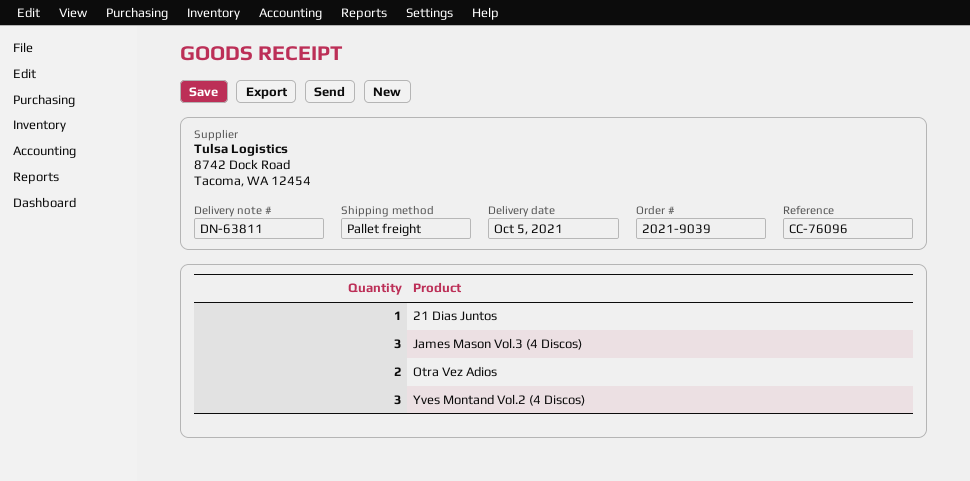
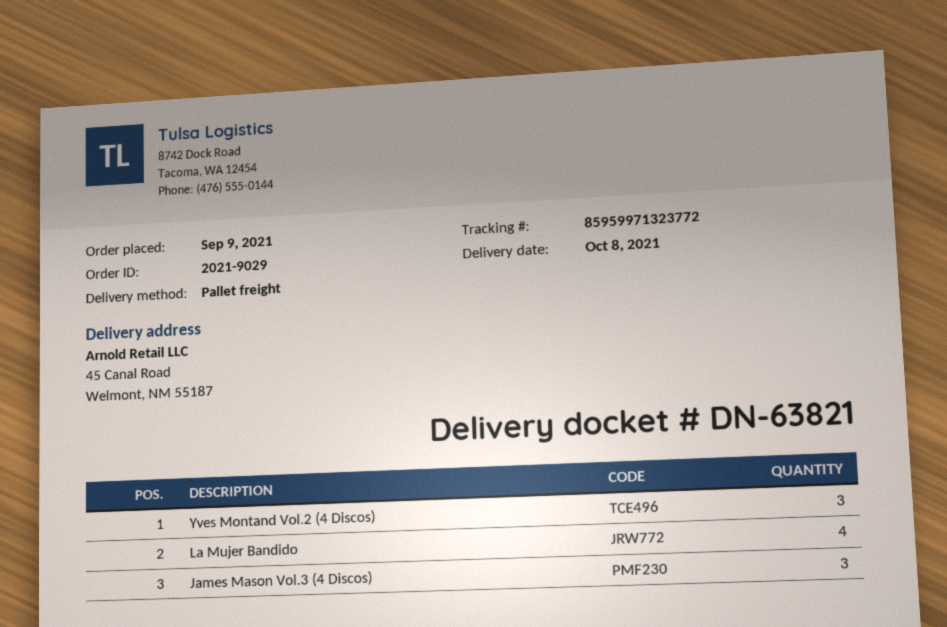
order number: 2021-9039 -> 2021-9029
delivery note number: DN-63811 -> DN-63821
delivery date: 2021-10-05 -> 2021-10-08
21 Dias Juntos: 1 -> none
Otra Vez Adios: 2 -> none
La Mujer Bandido: none -> 4

